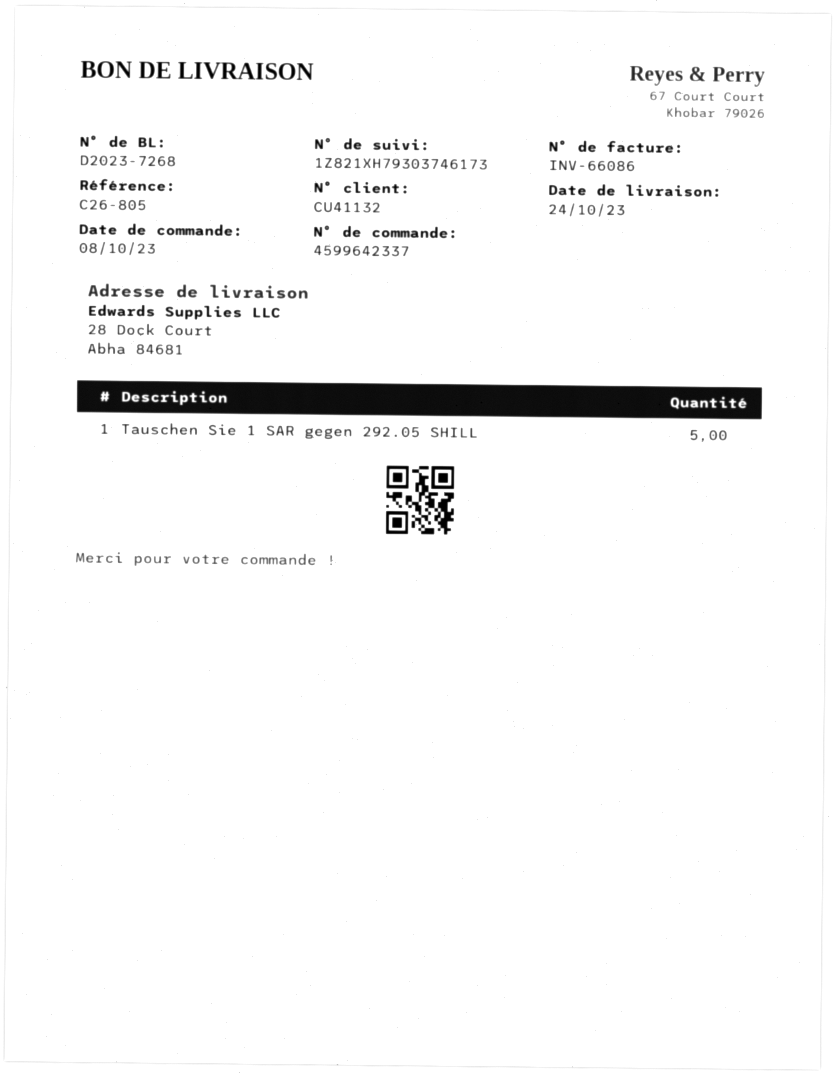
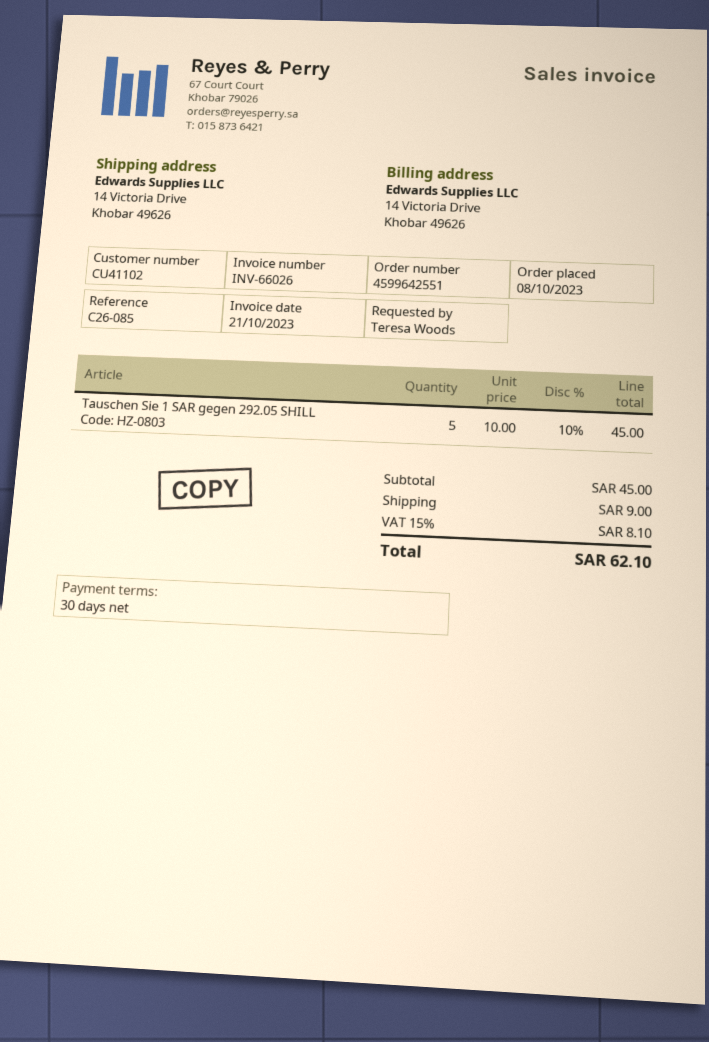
order number: 4599642337 -> 4599642551
invoice number: INV-66086 -> INV-66026
customer number: CU41132 -> CU41102
reference: C26-805 -> C26-085
ship to: 28 Dock Court, Abha 84681 -> 14 Victoria Drive, Khobar 49626

